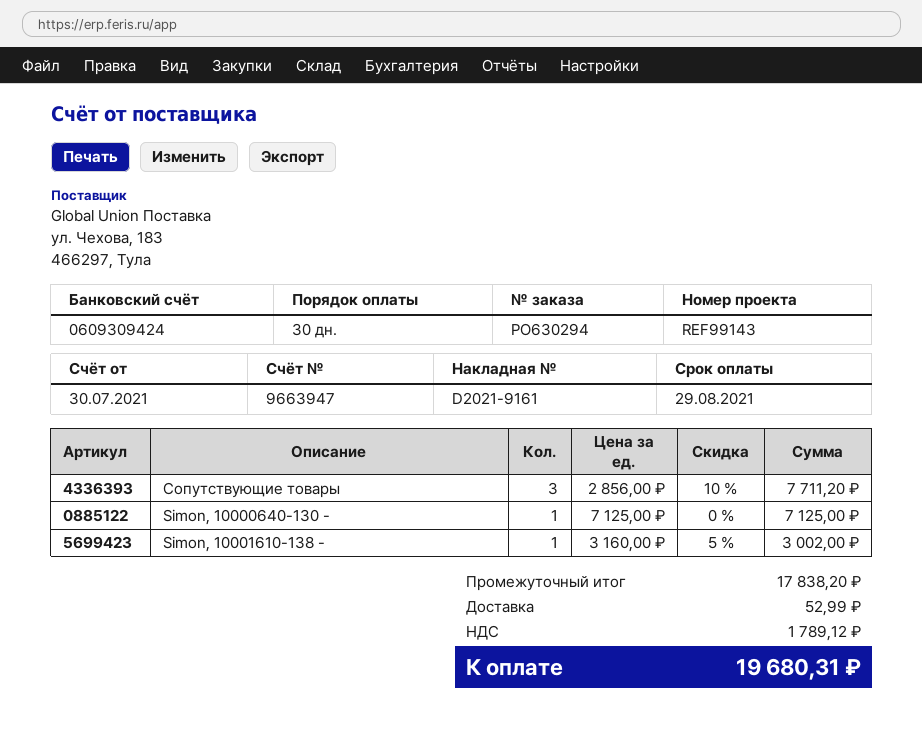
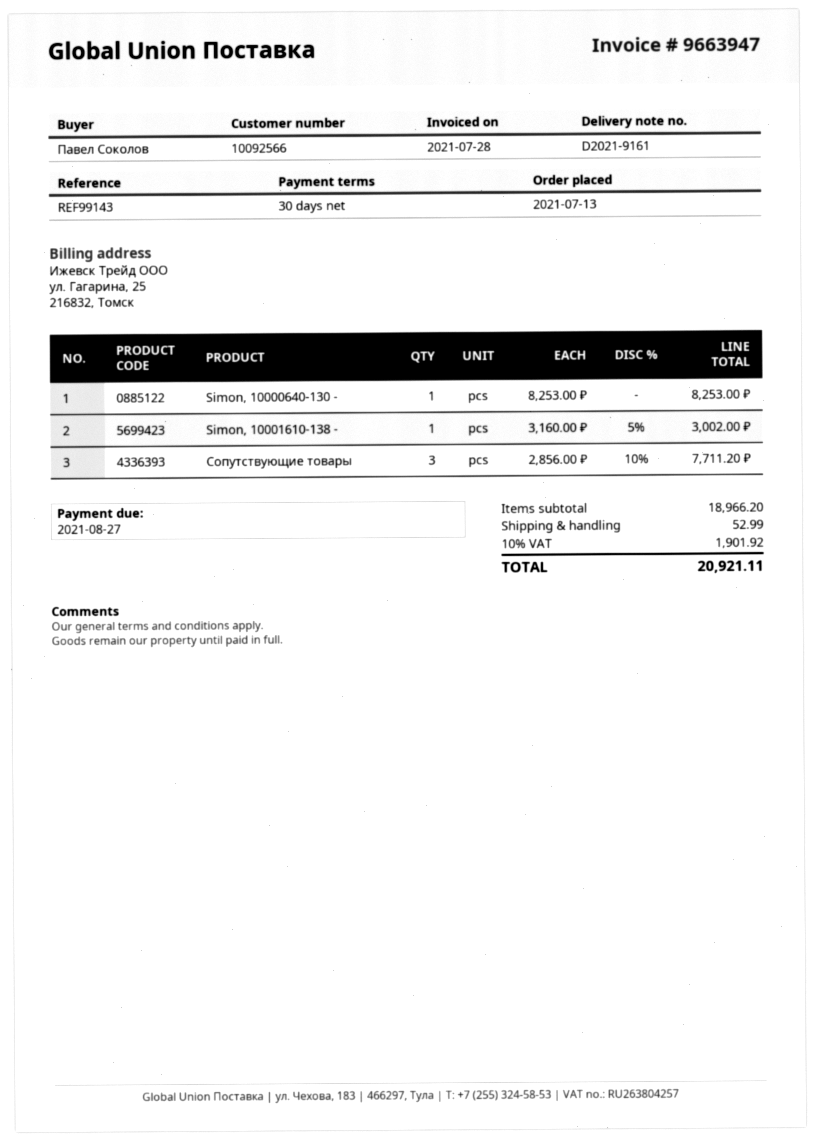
invoice date: 2021-07-30 -> 2021-07-28
due date: 2021-08-29 -> 2021-08-27
Simon, 10000640-130 -: 1 x 7125.00 = 7125.00 -> 1 x 8253.00 = 8253.00
subtotal: 17838.20 -> 18966.20
tax: 1789.12 -> 1901.92
total: 19680.31 -> 20921.11

